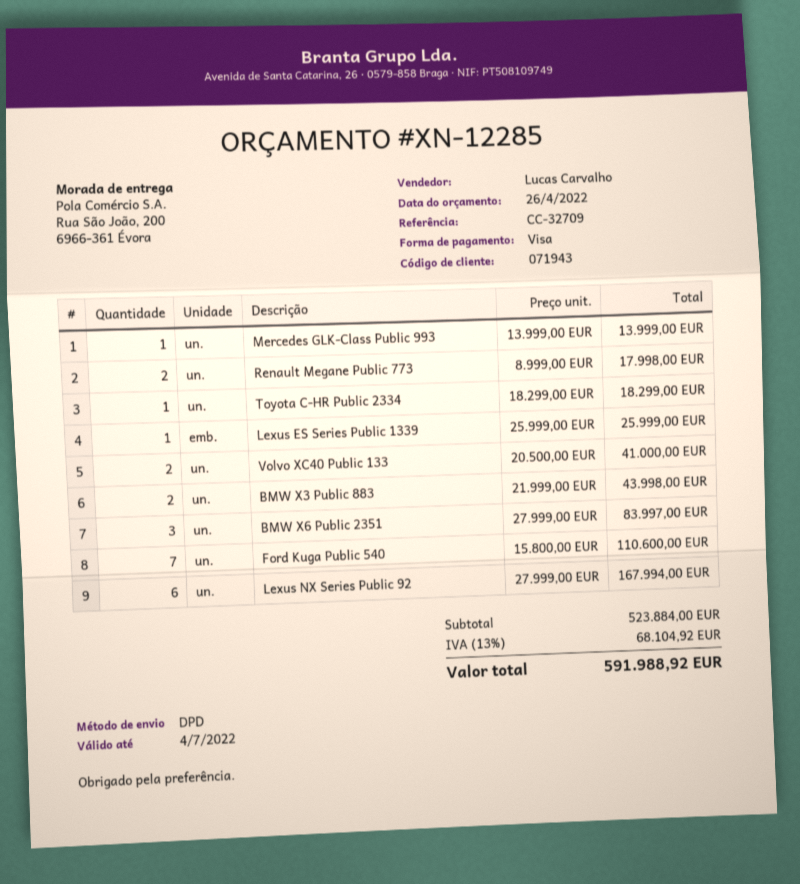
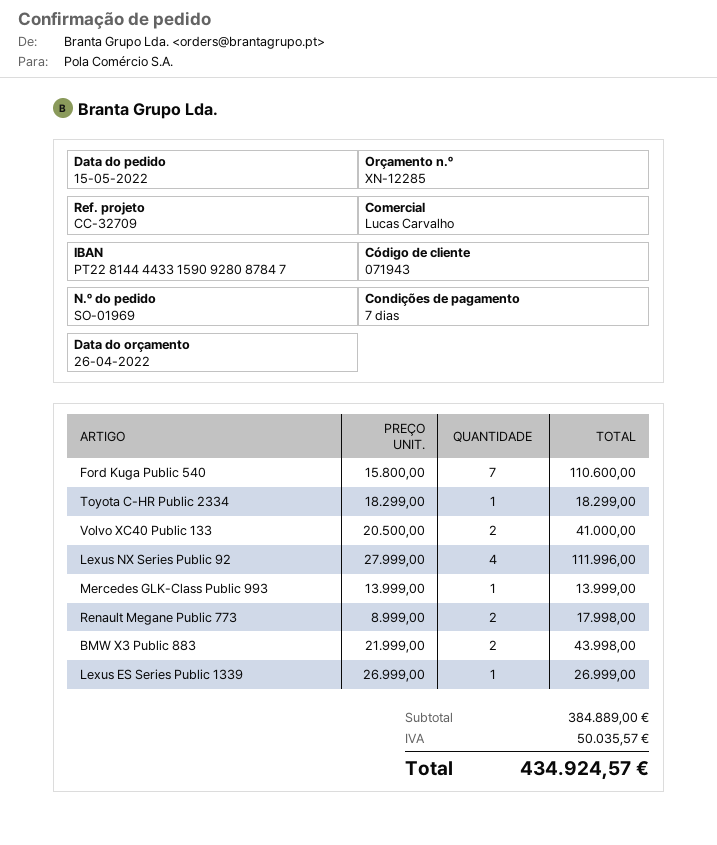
Lexus ES Series Public 1339: 1 x 25999.00 = 25999.00 -> 1 x 26999.00 = 26999.00
BMW X6 Public 2351: 3 x 27999.00 = 83997.00 -> none
Lexus NX Series Public 92: 6 x 27999.00 = 167994.00 -> 4 x 27999.00 = 111996.00
subtotal: 523884.00 -> 384889.00
tax: 68104.92 -> 50035.57
total: 591988.92 -> 434924.57

